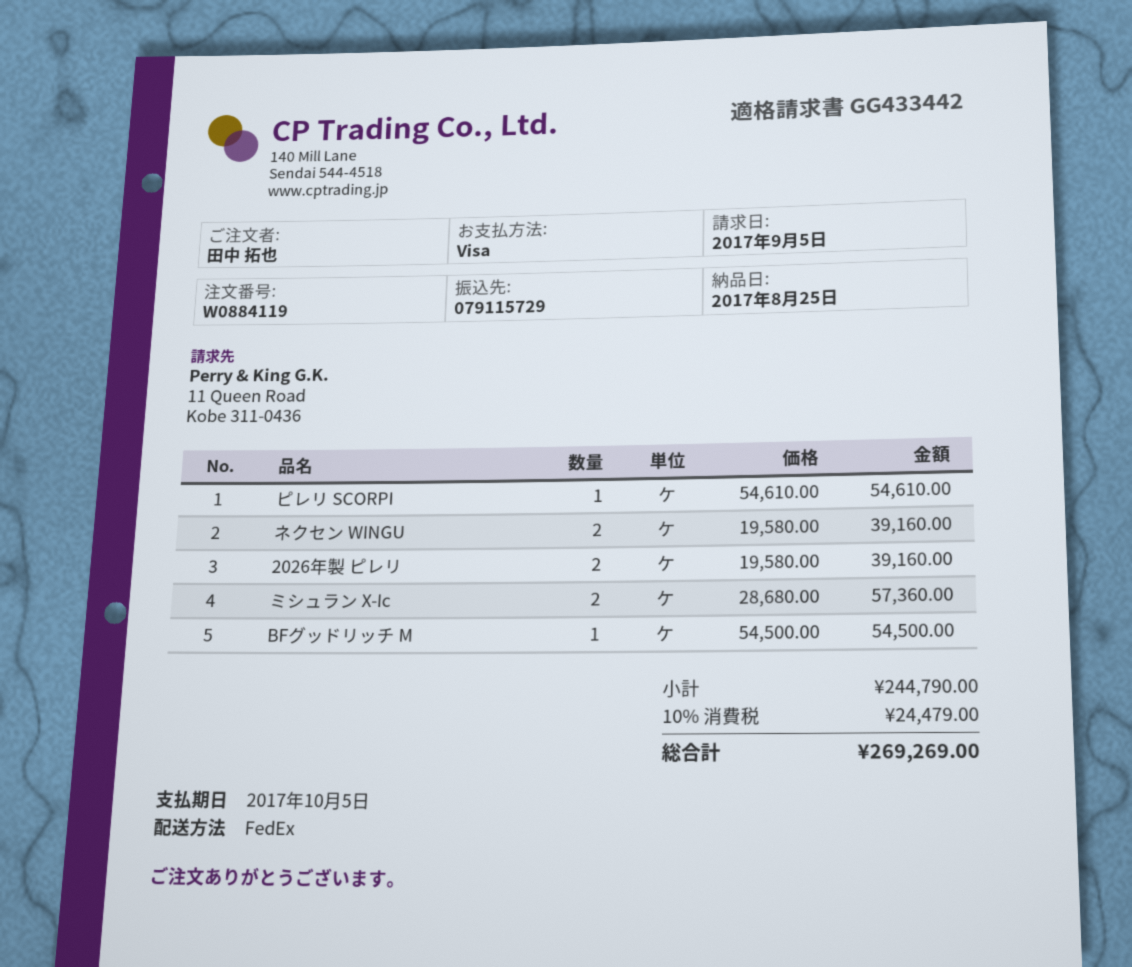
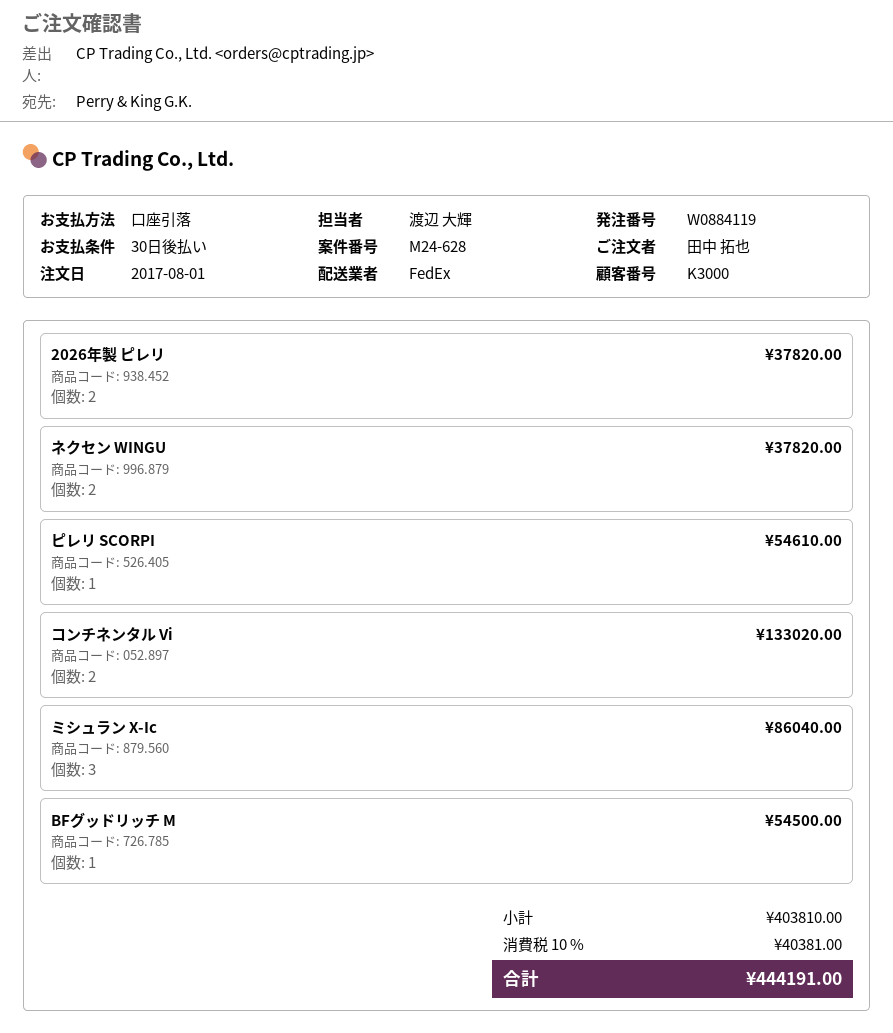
payment method: Visa -> direct debit
ネクセン WINGU: 2 for 39160.00 -> 2 for 37820.00
2026年製 ピレリ: 2 for 39160.00 -> 2 for 37820.00
ミシュラン X-Ic: 2 for 57360.00 -> 3 for 86040.00
コンチネンタル Vi: none -> 2 for 133020.00
subtotal: 244790.00 -> 403810.00
tax: 10% = 24479.00 -> 10% = 40381.00
total: 269269.00 -> 444191.00

